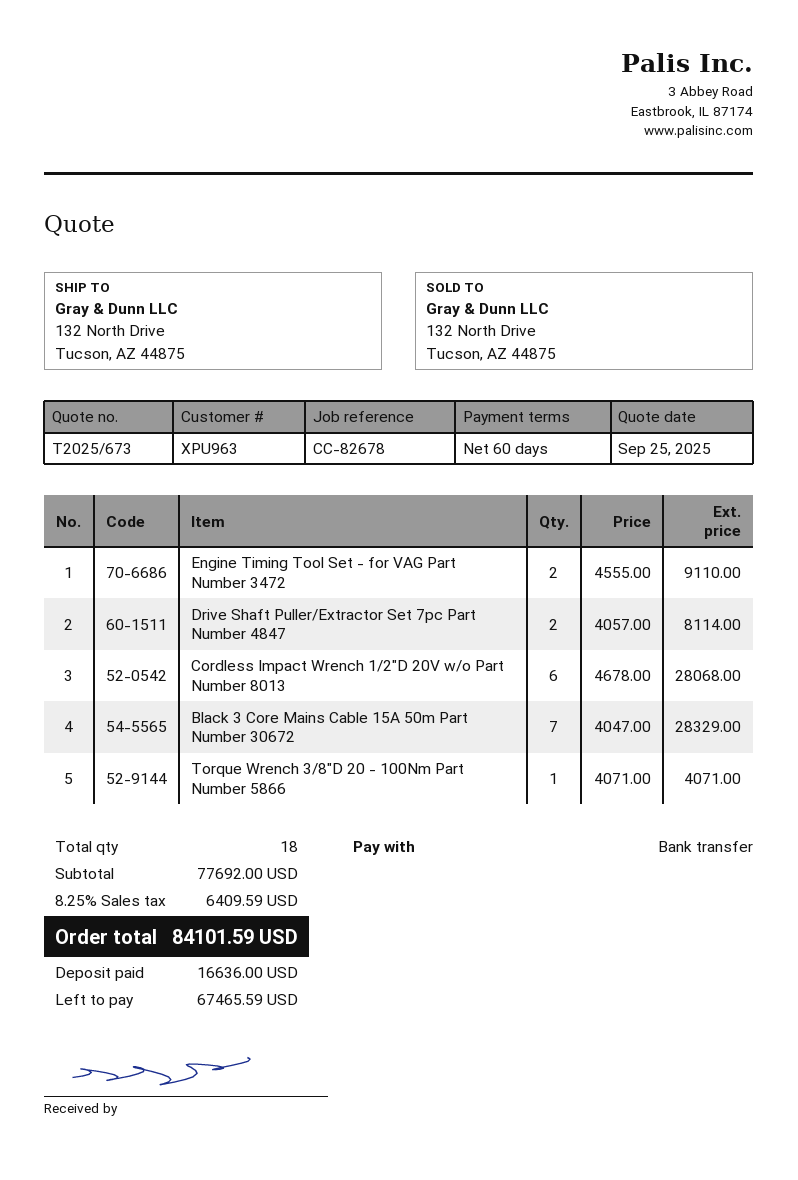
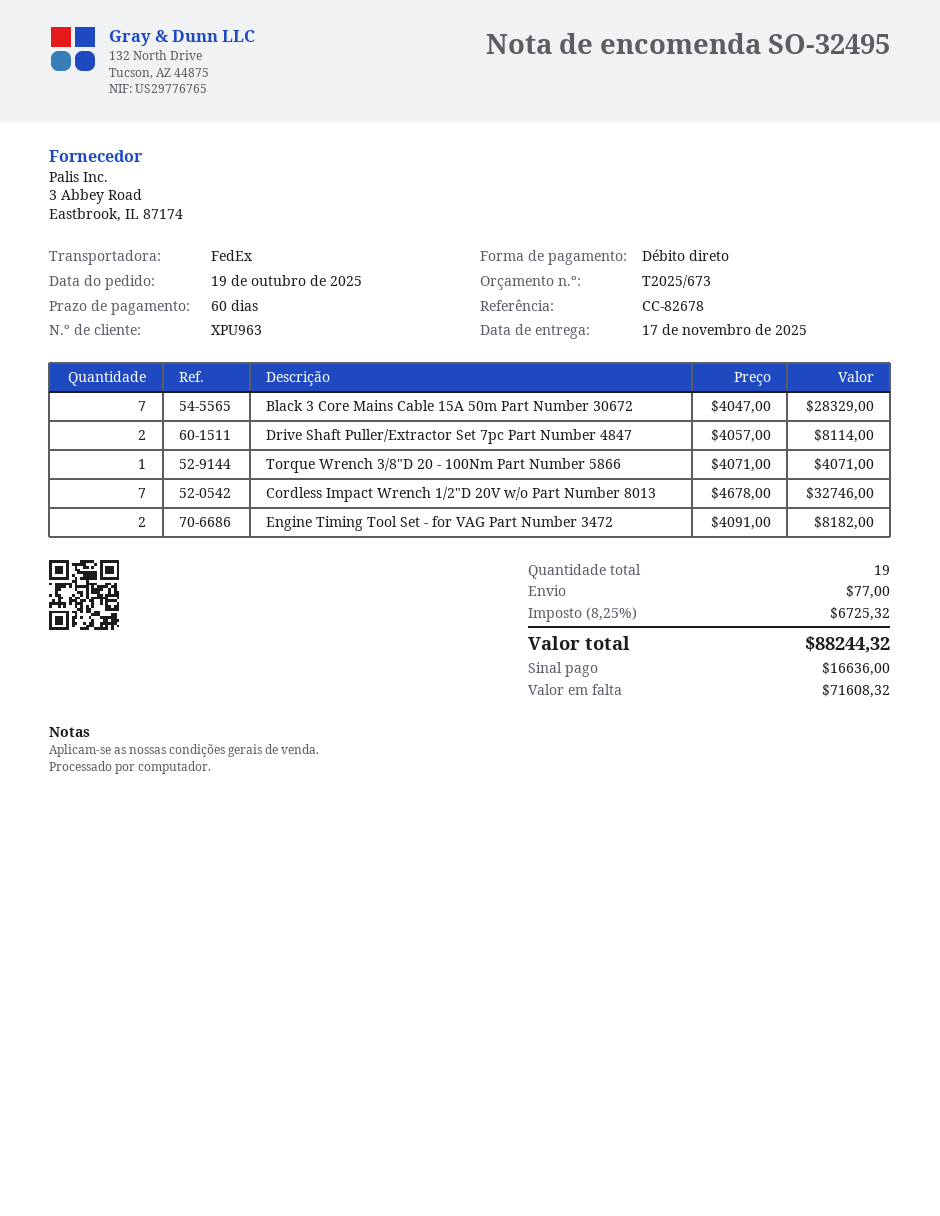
payment method: bank transfer -> direct debit
Engine Timing Tool Set - for VAG Part Number 3472: 2 x 4555.00 = 9110.00 -> 2 x 4091.00 = 8182.00
Cordless Impact Wrench 1/2"D 20V w/o Part Number 8013: 6 x 4678.00 = 28068.00 -> 7 x 4678.00 = 32746.00
total quantity: 18 -> 19
shipping: none -> 77.00
tax: 8.25% = 6409.59 -> 8.25% = 6725.32
total: 84101.59 -> 88244.32
balance: 67465.59 -> 71608.32

